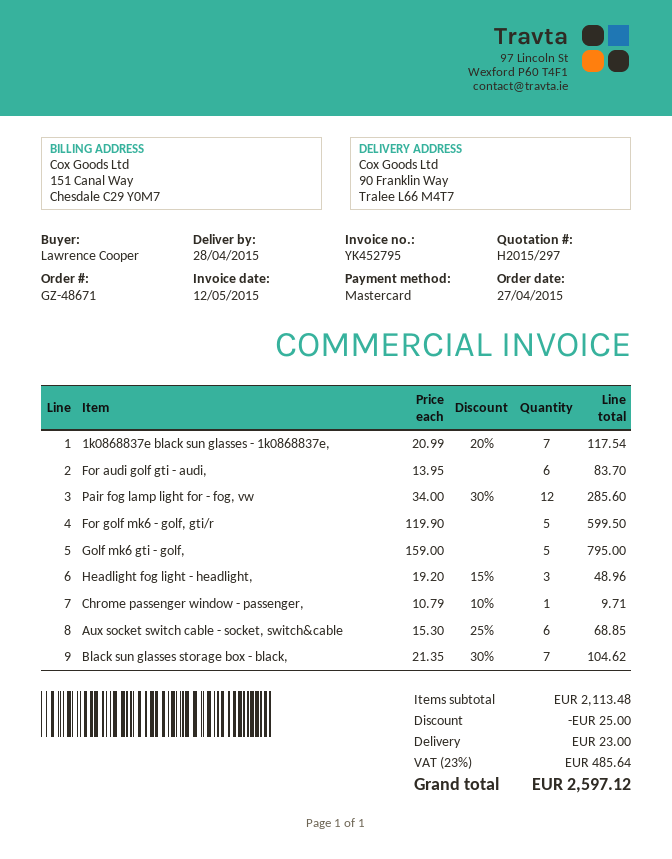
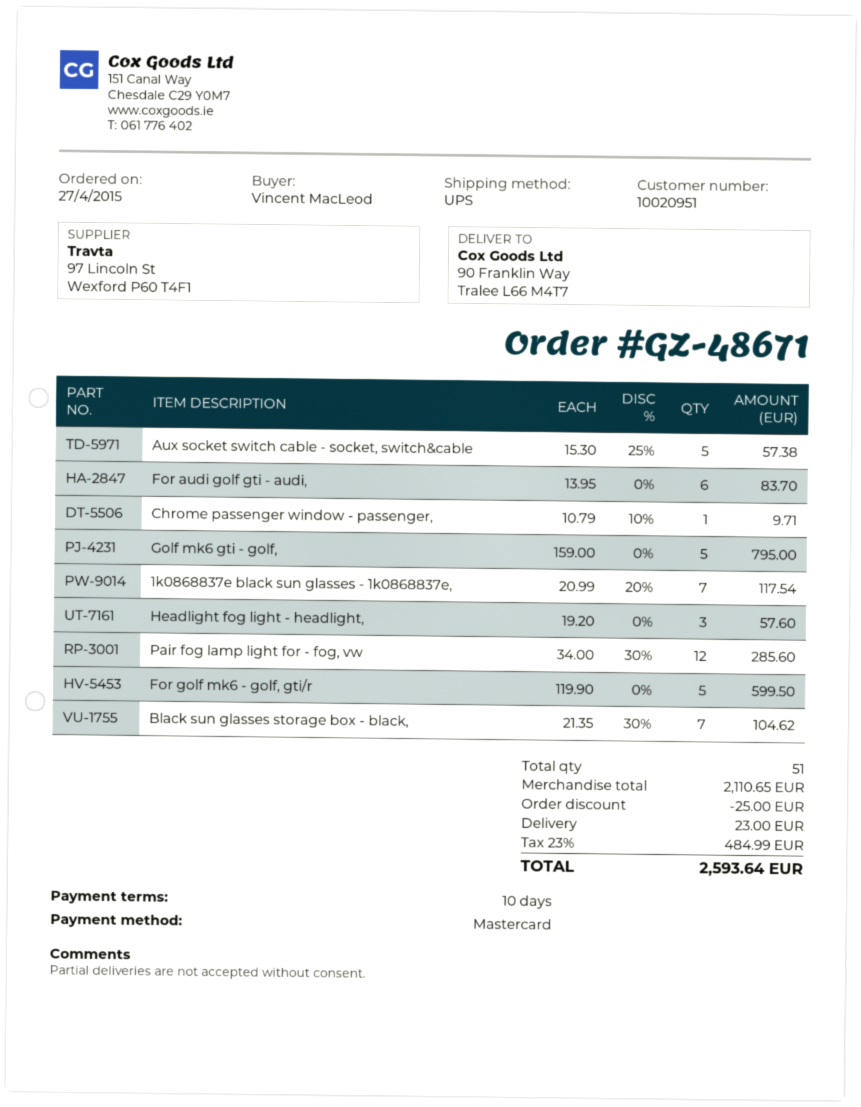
ordered by: Lawrence Cooper -> Vincent MacLeod
Headlight fog light - headlight,: 3 x 19.20 - 15% = 48.96 -> 3 x 19.20 = 57.60
Aux socket switch cable - socket, switch&cable: 6 x 15.30 - 25% = 68.85 -> 5 x 15.30 - 25% = 57.38
subtotal: 2113.48 -> 2110.65
tax: 23% = 485.64 -> 23% = 484.99
total: 2597.12 -> 2593.64

